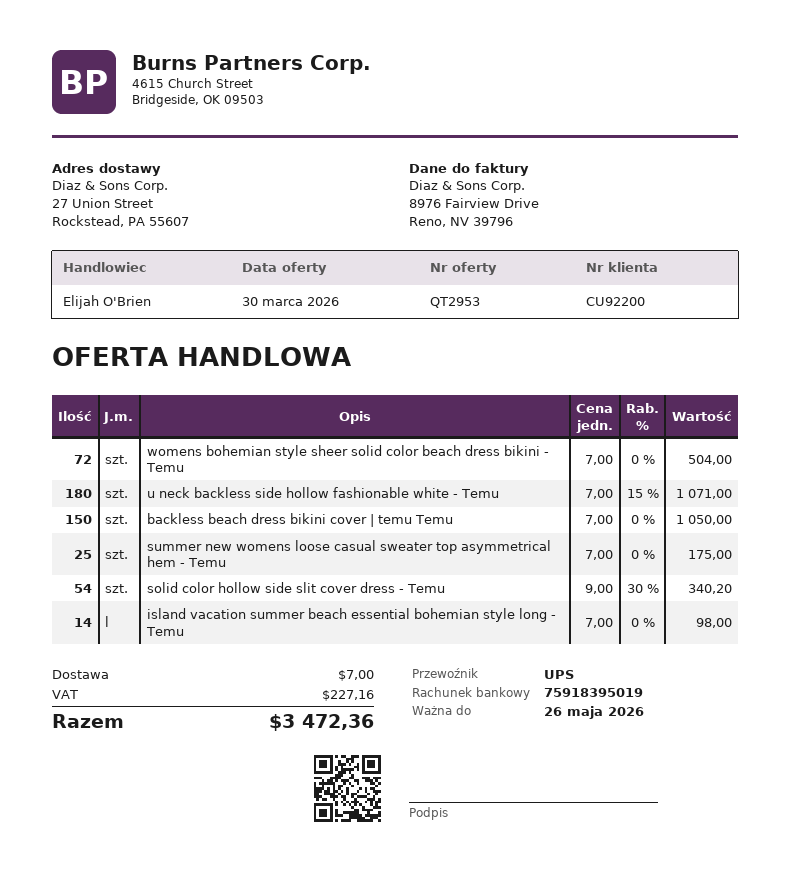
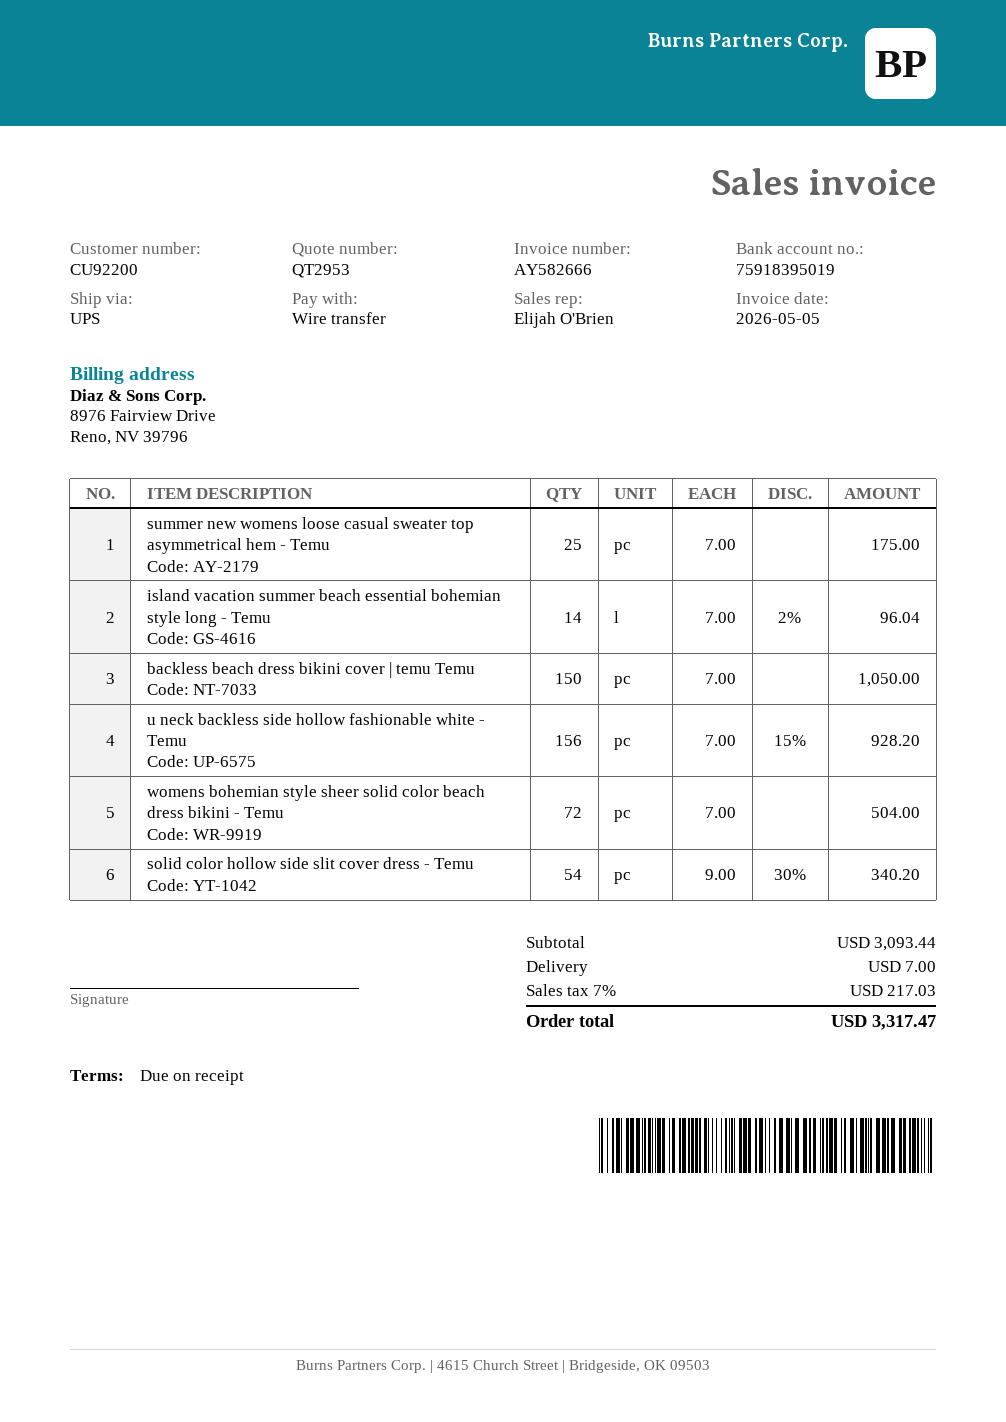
u neck backless side hollow fashionable white - Temu: 180 x 7.00 - 15% = 1071.00 -> 156 x 7.00 - 15% = 928.20
island vacation summer beach essential bohemian style long - Temu: 14 x 7.00 = 98.00 -> 14 x 7.00 - 2% = 96.04
tax: 227.16 -> 217.03
total: 3472.36 -> 3317.47

